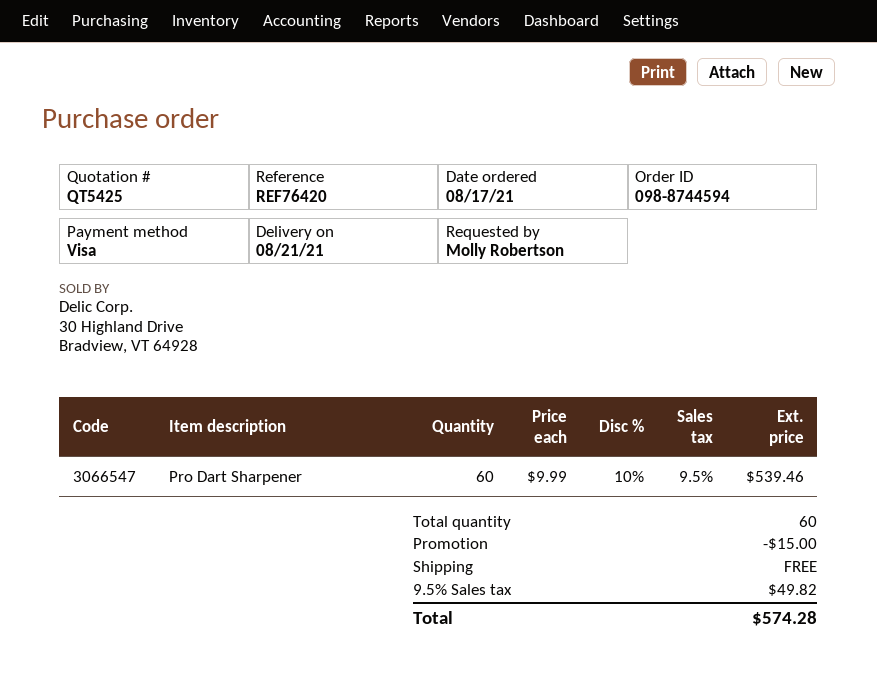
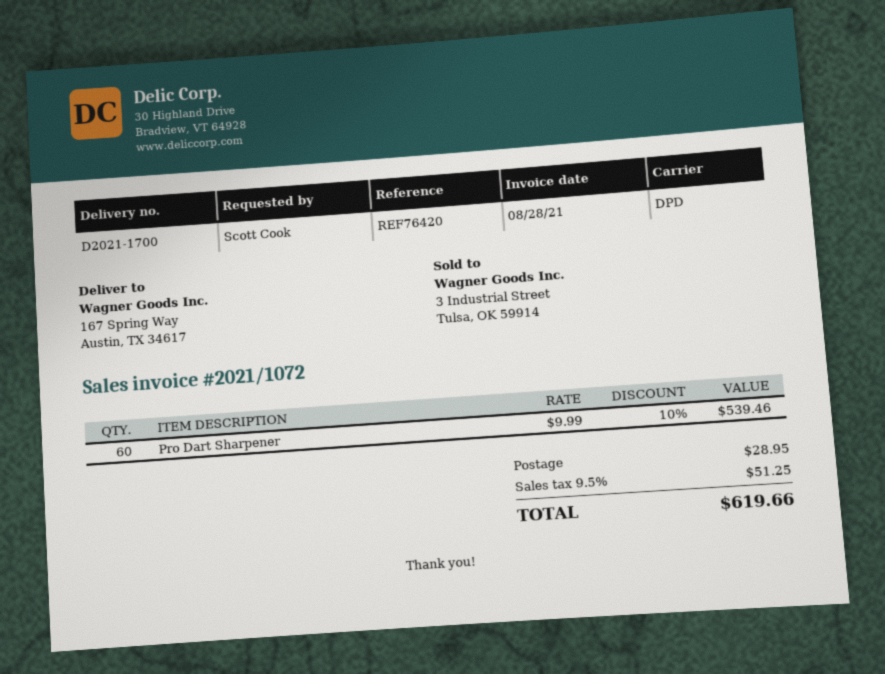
ordered by: Molly Robertson -> Scott Cook
discount: 15.00 -> none
shipping: 0.00 -> 28.95
tax: 9.5% = 49.82 -> 9.5% = 51.25
total: 574.28 -> 619.66

